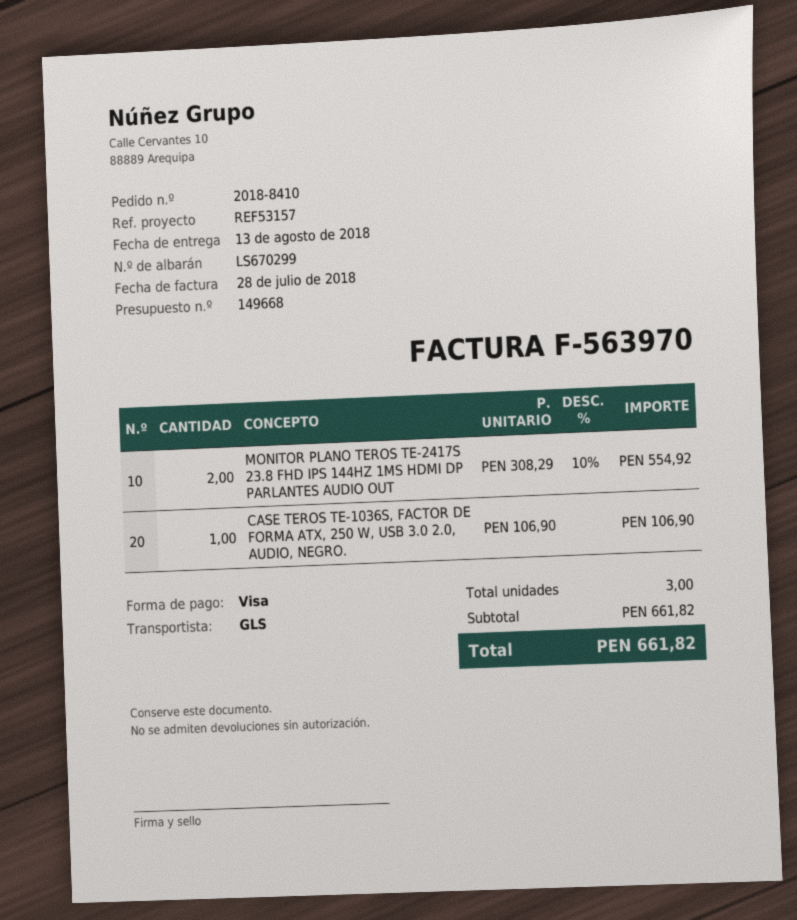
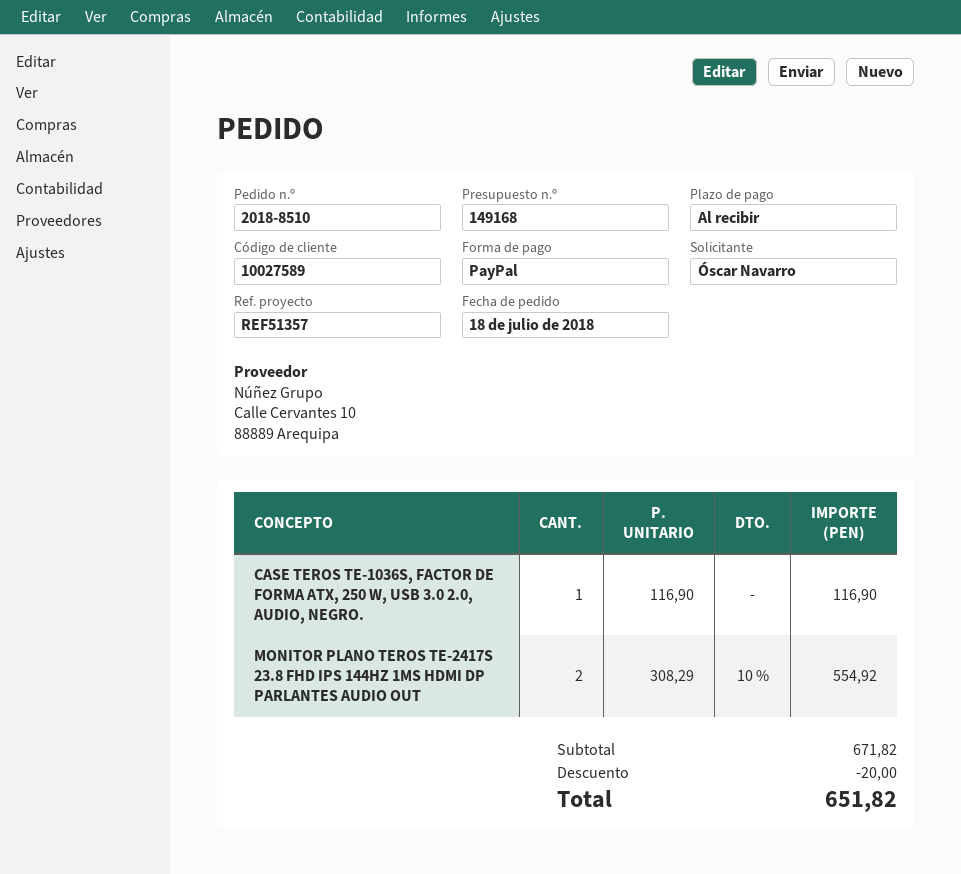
quote number: 149668 -> 149168
order number: 2018-8410 -> 2018-8510
reference: REF53157 -> REF51357
payment method: Visa -> PayPal
CASE TEROS TE-1036S, FACTOR DE FORMA ATX, 250 W, USB 3.0 2.0, AUDIO, NEGRO.: 1 x 106.90 = 106.90 -> 1 x 116.90 = 116.90
subtotal: 661.82 -> 671.82
discount: none -> 20.00
total: 661.82 -> 651.82

